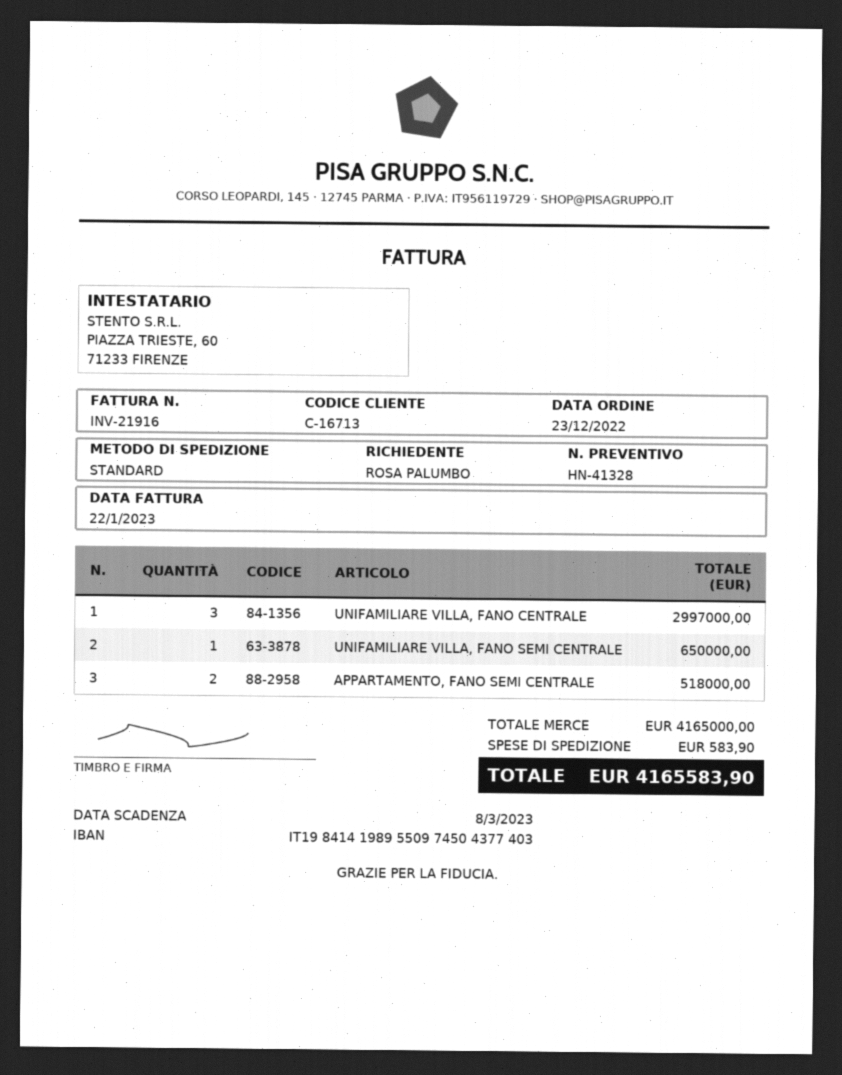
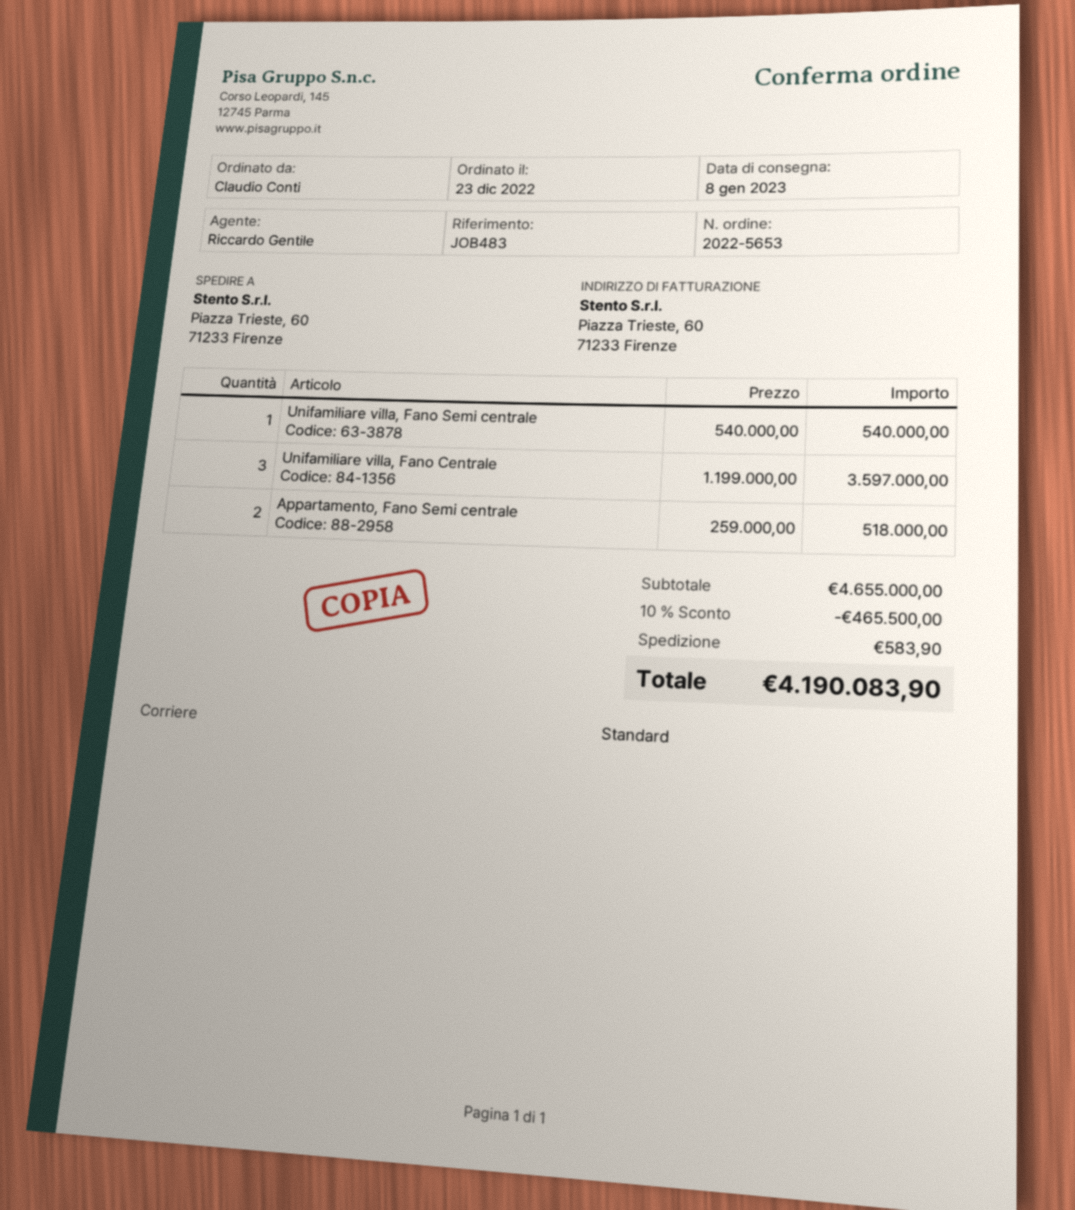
ordered by: ROSA PALUMBO -> Claudio Conti
UNIFAMILIARE VILLA, FANO CENTRALE: 3 for 2997000.00 -> 3 for 3597000.00
UNIFAMILIARE VILLA, FANO SEMI CENTRALE: 1 for 650000.00 -> 1 for 540000.00
subtotal: 4165000.00 -> 4655000.00
discount: none -> 10% = 465500.00
total: 4165583.90 -> 4190083.90

